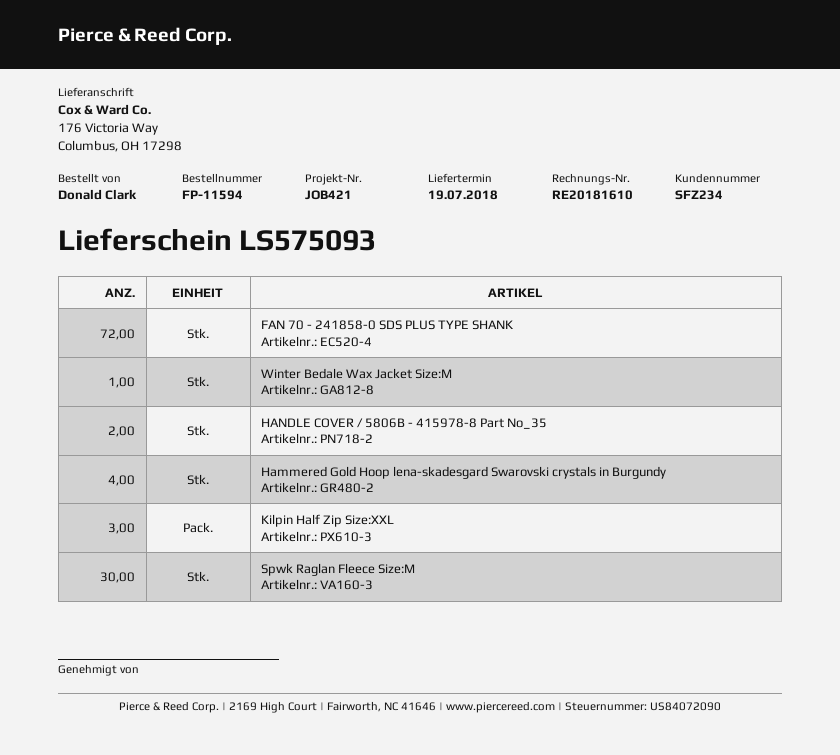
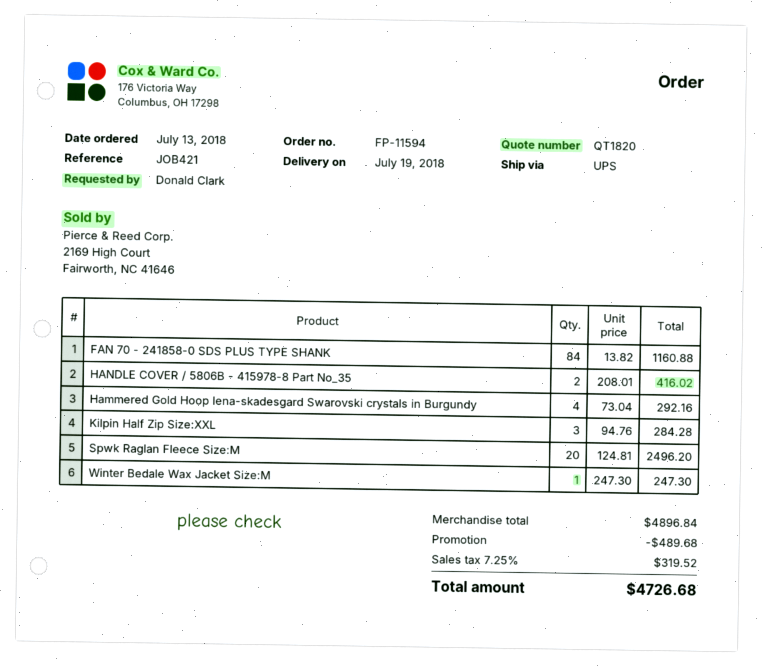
FAN 70 - 241858-0 SDS PLUS TYPE SHANK: 72 -> 84
Spwk Raglan Fleece Size:M: 30 -> 20

